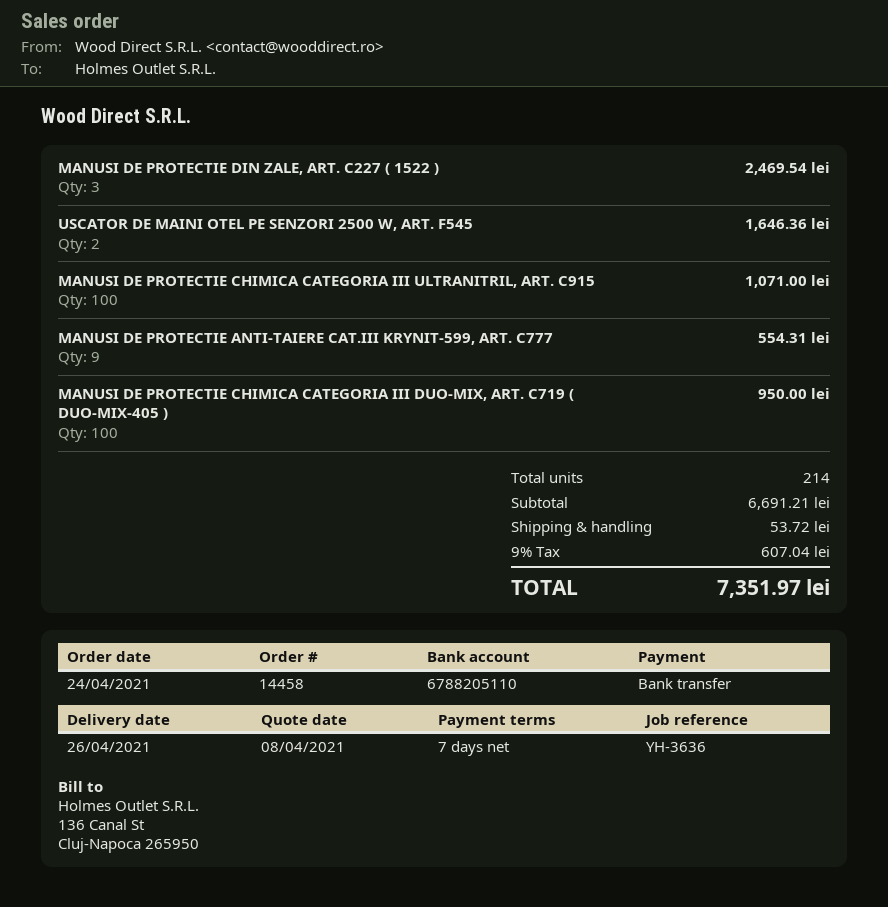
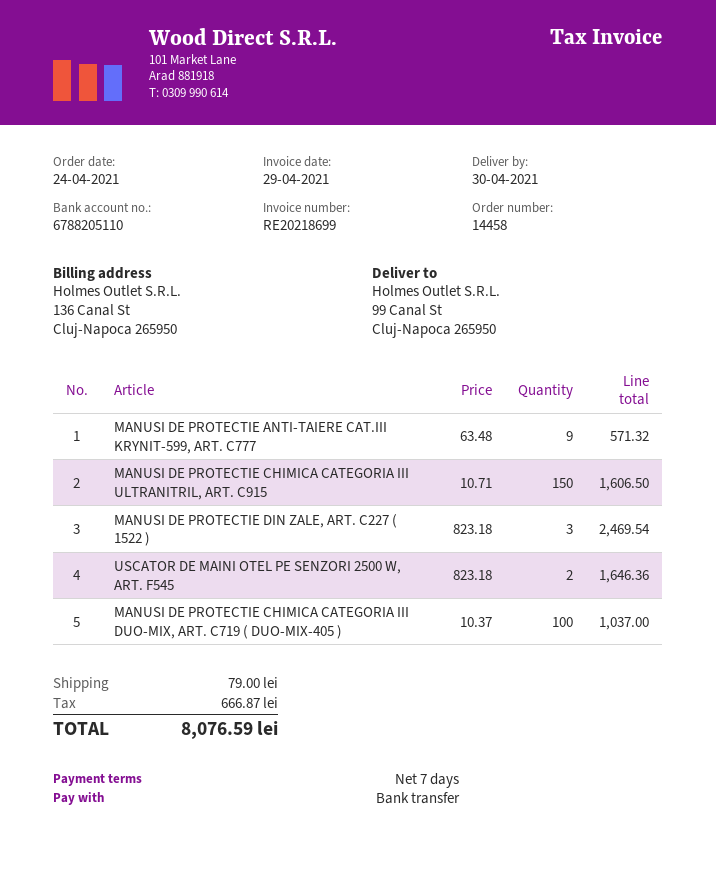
delivery date: 2021-04-26 -> 2021-04-30
MANUSI DE PROTECTIE CHIMICA CATEGORIA III ULTRANITRIL, ART. C915: 100 for 1071.00 -> 150 for 1606.50
MANUSI DE PROTECTIE ANTI-TAIERE CAT.III KRYNIT-599, ART. C777: 9 for 554.31 -> 9 for 571.32
MANUSI DE PROTECTIE CHIMICA CATEGORIA III DUO-MIX, ART. C719 ( DUO-MIX-405 ): 100 for 950.00 -> 100 for 1037.00
shipping: 53.72 -> 79.00
tax: 607.04 -> 666.87
total: 7351.97 -> 8076.59

